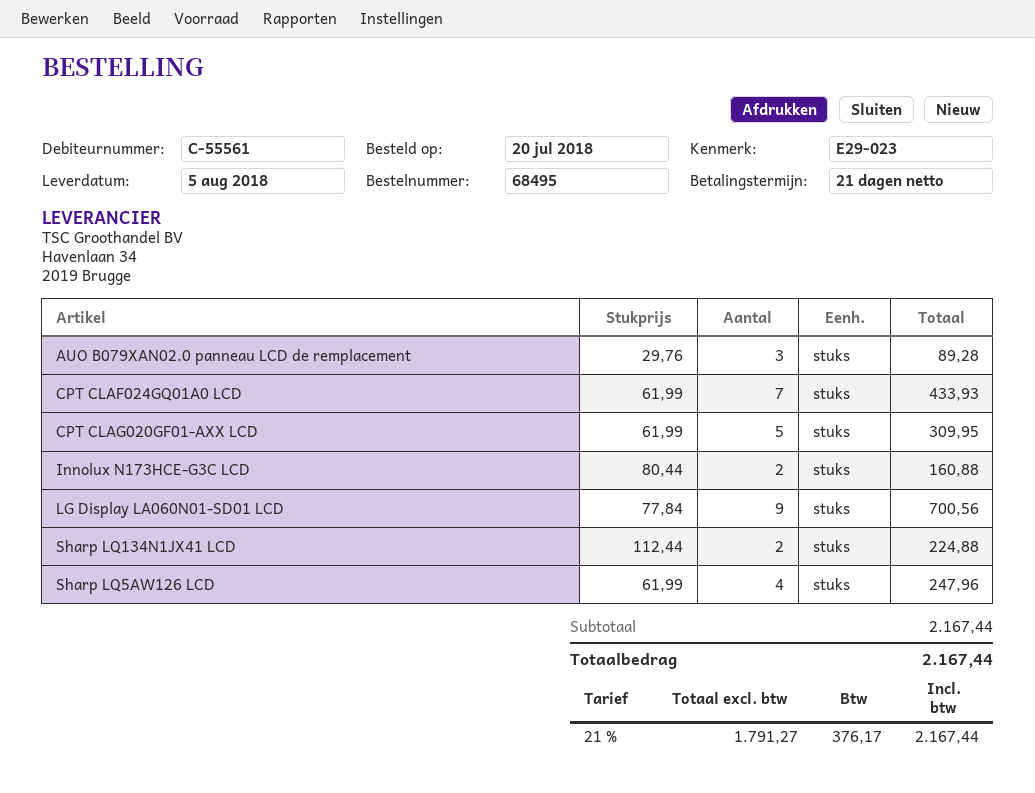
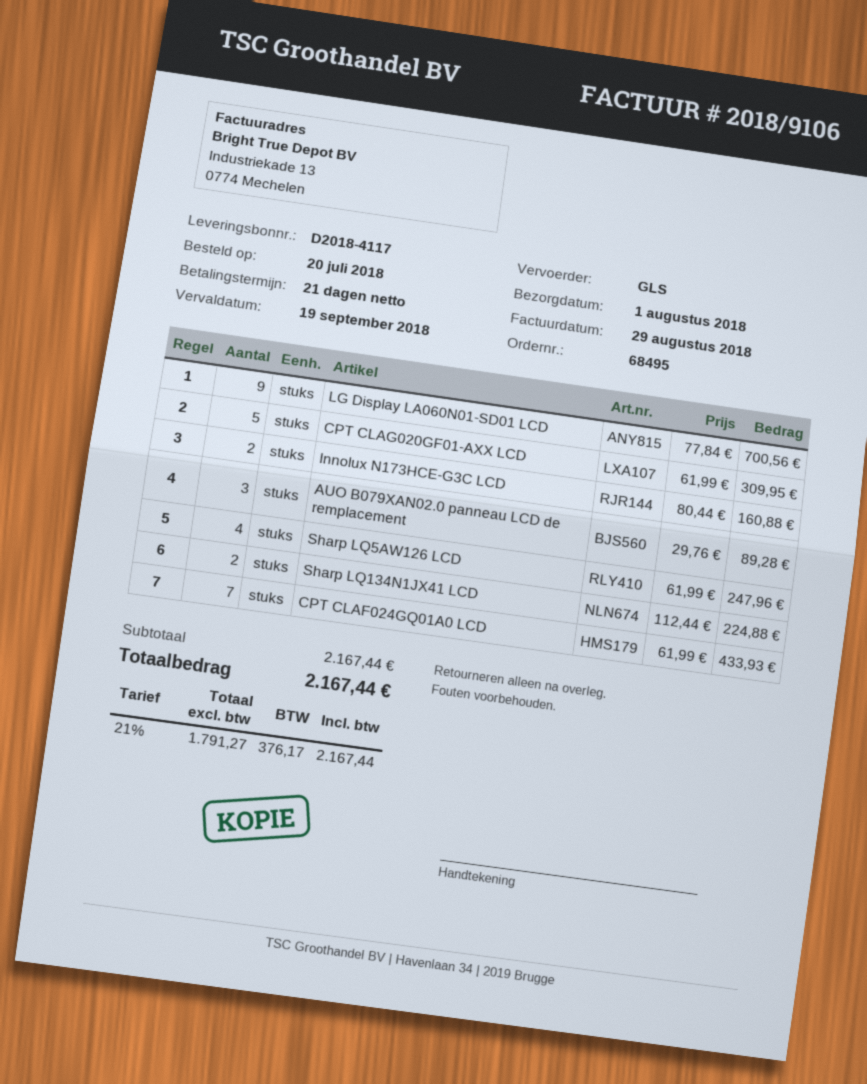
delivery date: 2018-08-05 -> 2018-08-01

